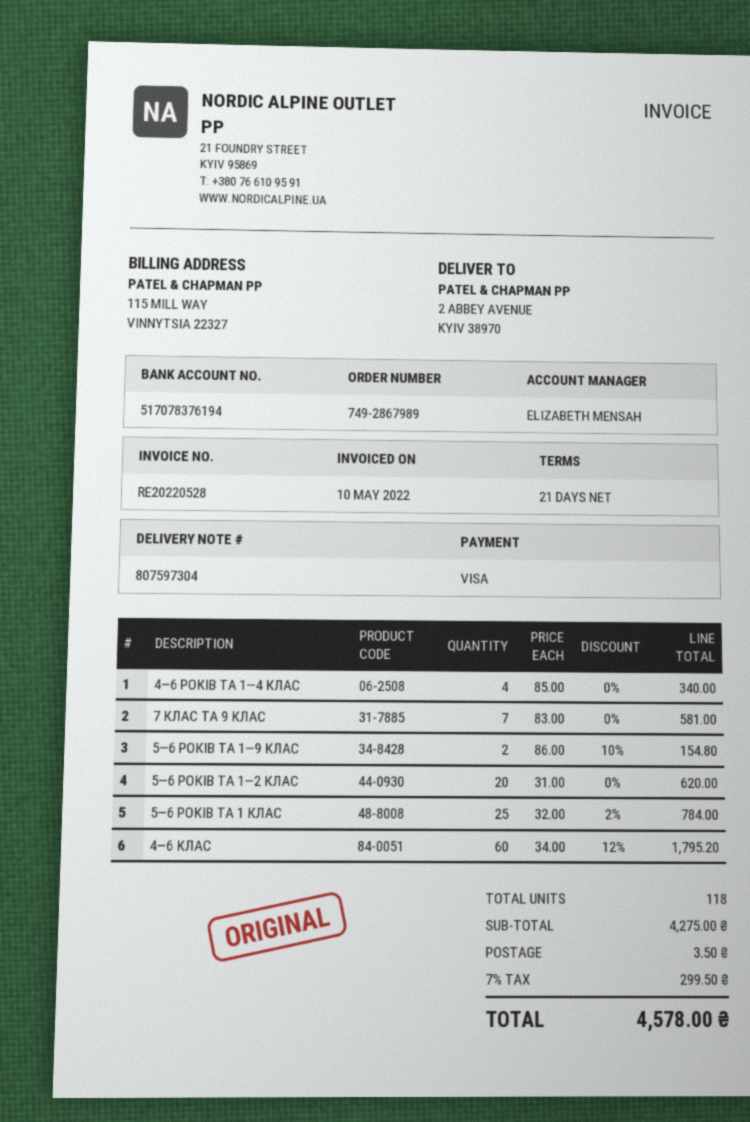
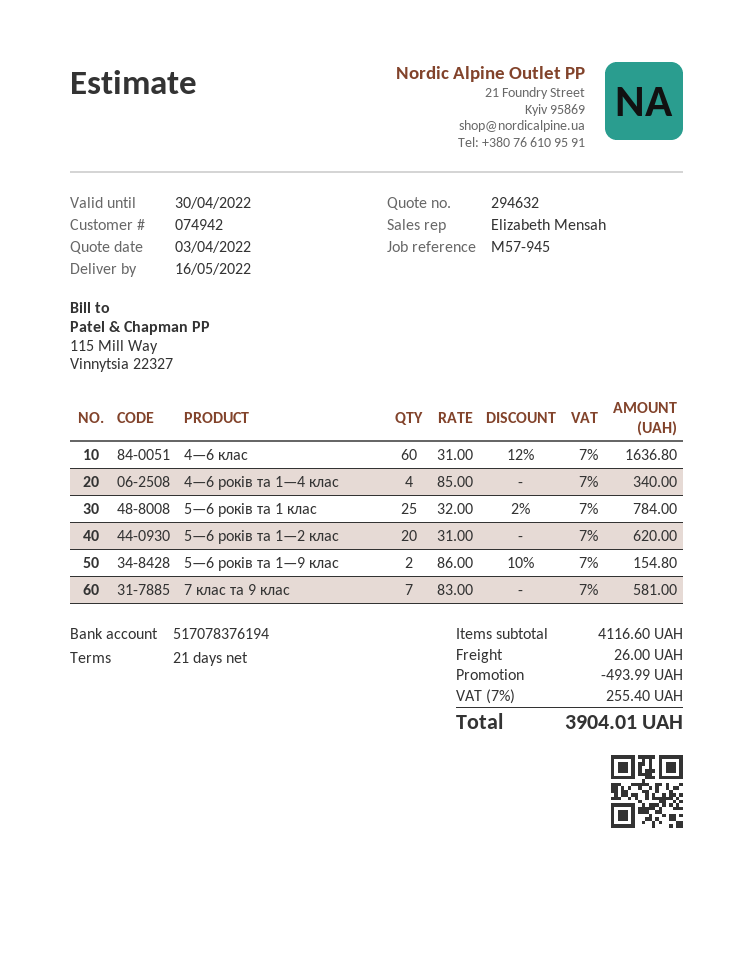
4—6 КЛАС: 60 x 34.00 - 12% = 1795.20 -> 60 x 31.00 - 12% = 1636.80
subtotal: 4275.00 -> 4116.60
discount: none -> 493.99
shipping: 3.50 -> 26.00
tax: 7% = 299.50 -> 7% = 255.40
total: 4578.00 -> 3904.01

